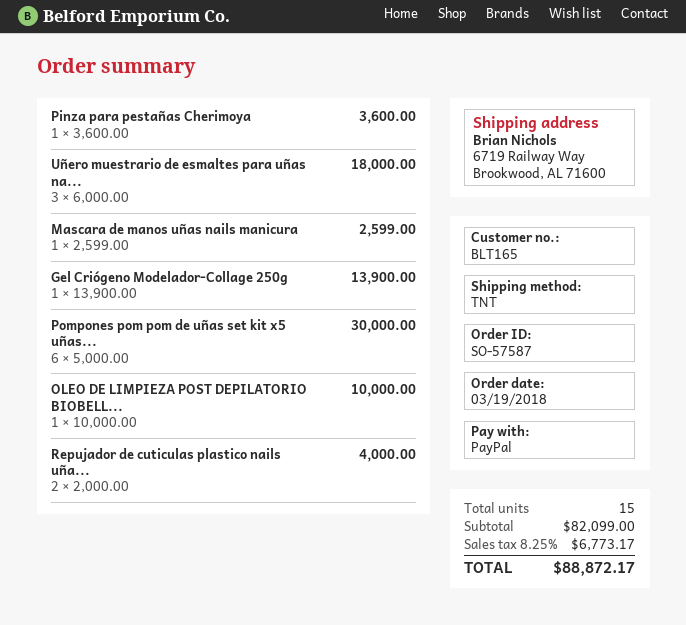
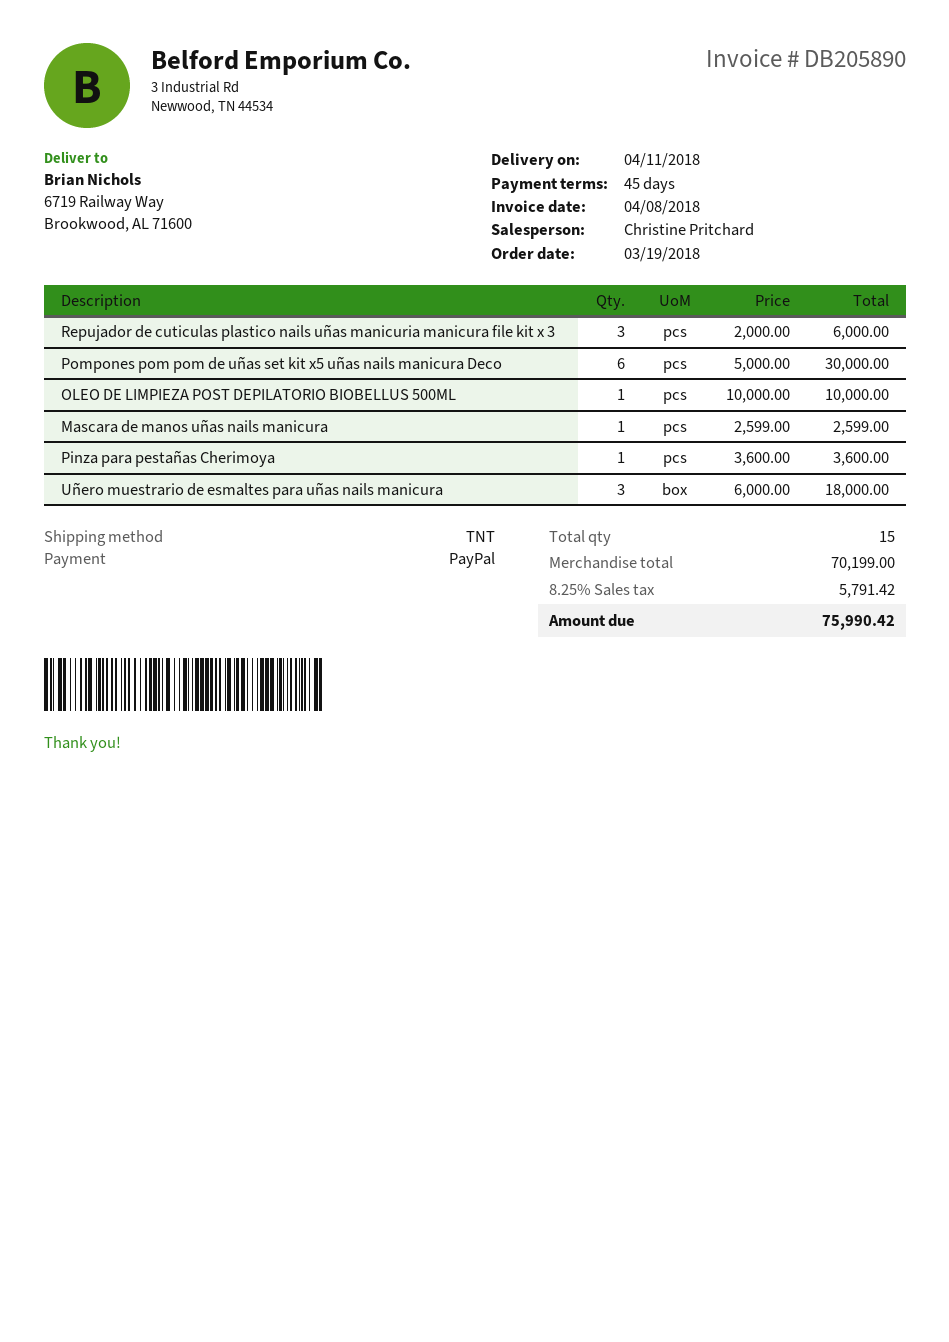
Gel Criógeno Modelador-Collage 250g: 1 x 13900.00 = 13900.00 -> none
Repujador de cuticulas plastico nails uña...: 2 x 2000.00 = 4000.00 -> 3 x 2000.00 = 6000.00
subtotal: 82099.00 -> 70199.00
tax: 8.25% = 6773.17 -> 8.25% = 5791.42
total: 88872.17 -> 75990.42

